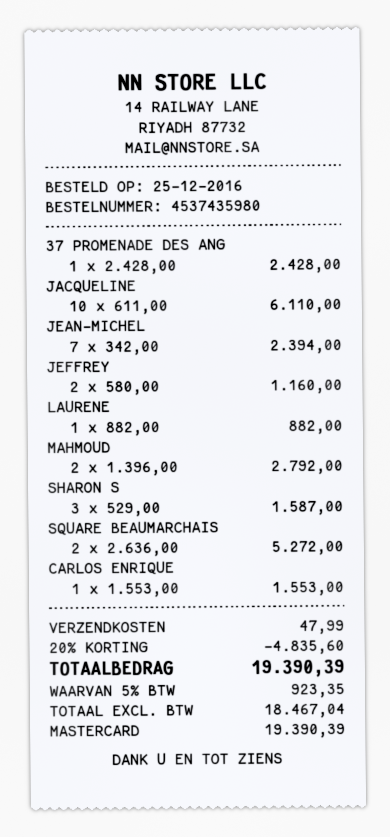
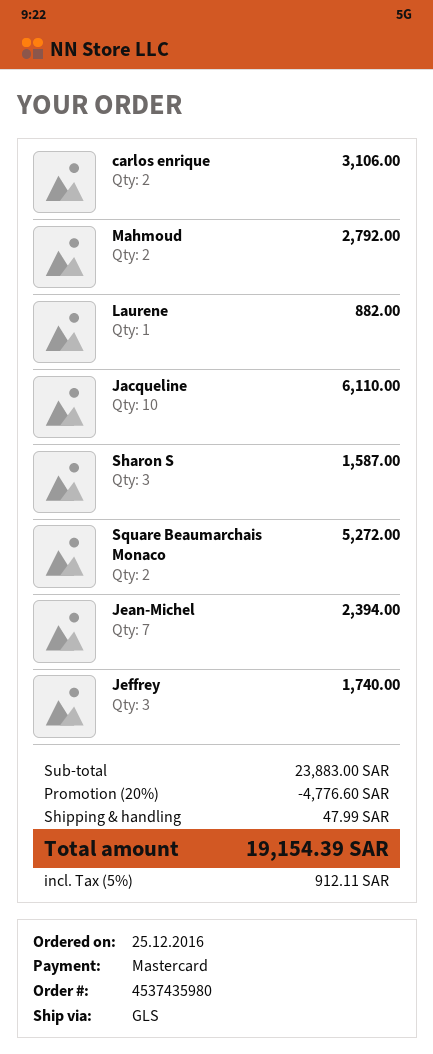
37 PROMENADE DES ANG: 1 for 2428.00 -> none
JEFFREY: 2 for 1160.00 -> 3 for 1740.00
CARLOS ENRIQUE: 1 for 1553.00 -> 2 for 3106.00
discount: 20% = 4835.60 -> 20% = 4776.60
tax: 5% = 923.35 -> 5% = 912.11
total: 19390.39 -> 19154.39

